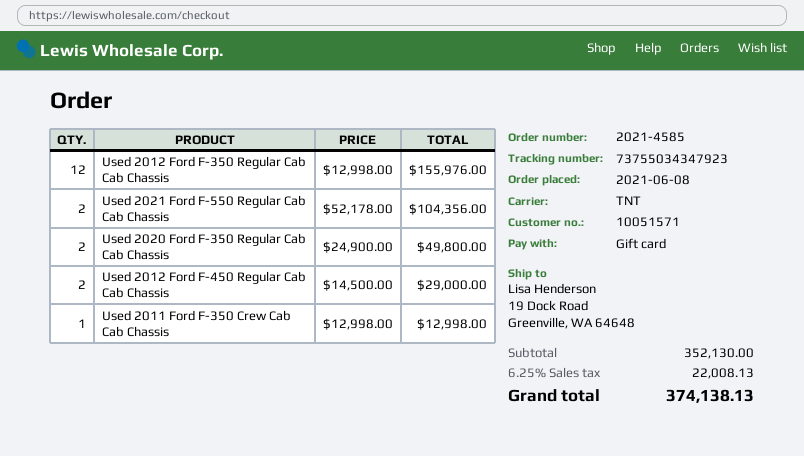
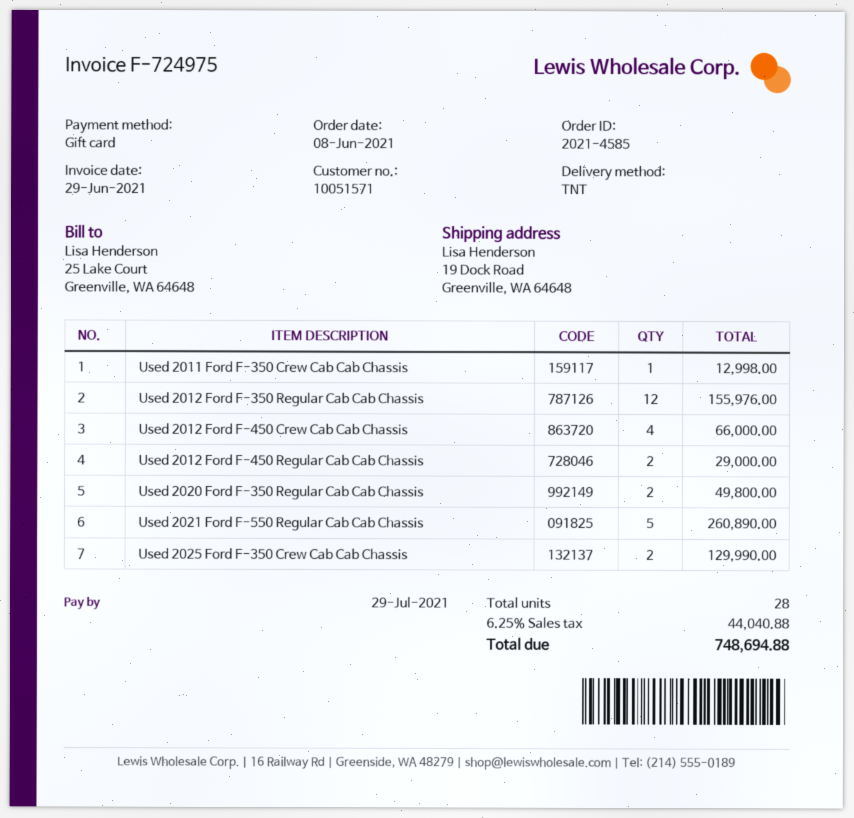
Used 2021 Ford F-550 Regular Cab Cab Chassis: 2 for 104356.00 -> 5 for 260890.00
Used 2012 Ford F-450 Crew Cab Cab Chassis: none -> 4 for 66000.00
Used 2025 Ford F-350 Crew Cab Cab Chassis: none -> 2 for 129990.00
tax: 6.25% = 22008.13 -> 6.25% = 44040.88
total: 374138.13 -> 748694.88

